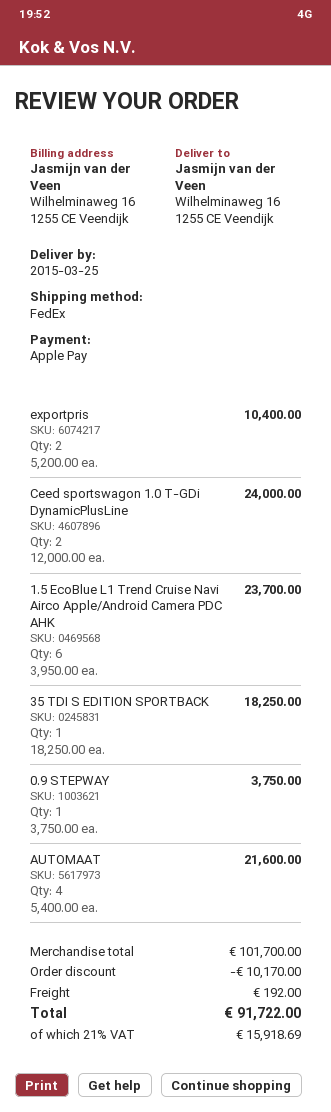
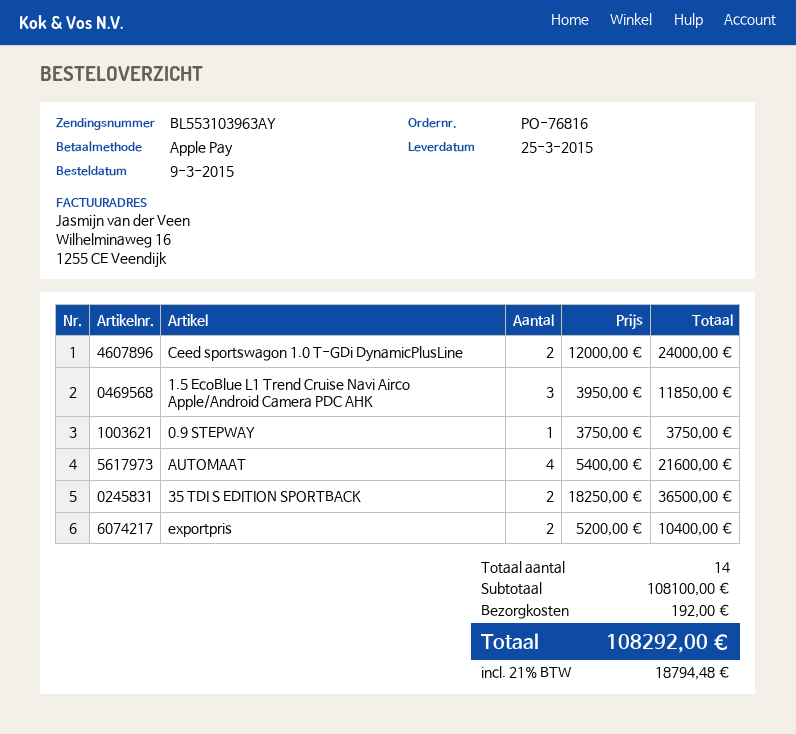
1.5 EcoBlue L1 Trend Cruise Navi Airco Apple/Android Camera PDC AHK: 6 x 3950.00 = 23700.00 -> 3 x 3950.00 = 11850.00
35 TDI S EDITION SPORTBACK: 1 x 18250.00 = 18250.00 -> 2 x 18250.00 = 36500.00
subtotal: 101700.00 -> 108100.00
discount: 10170.00 -> none
tax: 21% = 15918.69 -> 21% = 18794.48
total: 91722.00 -> 108292.00

